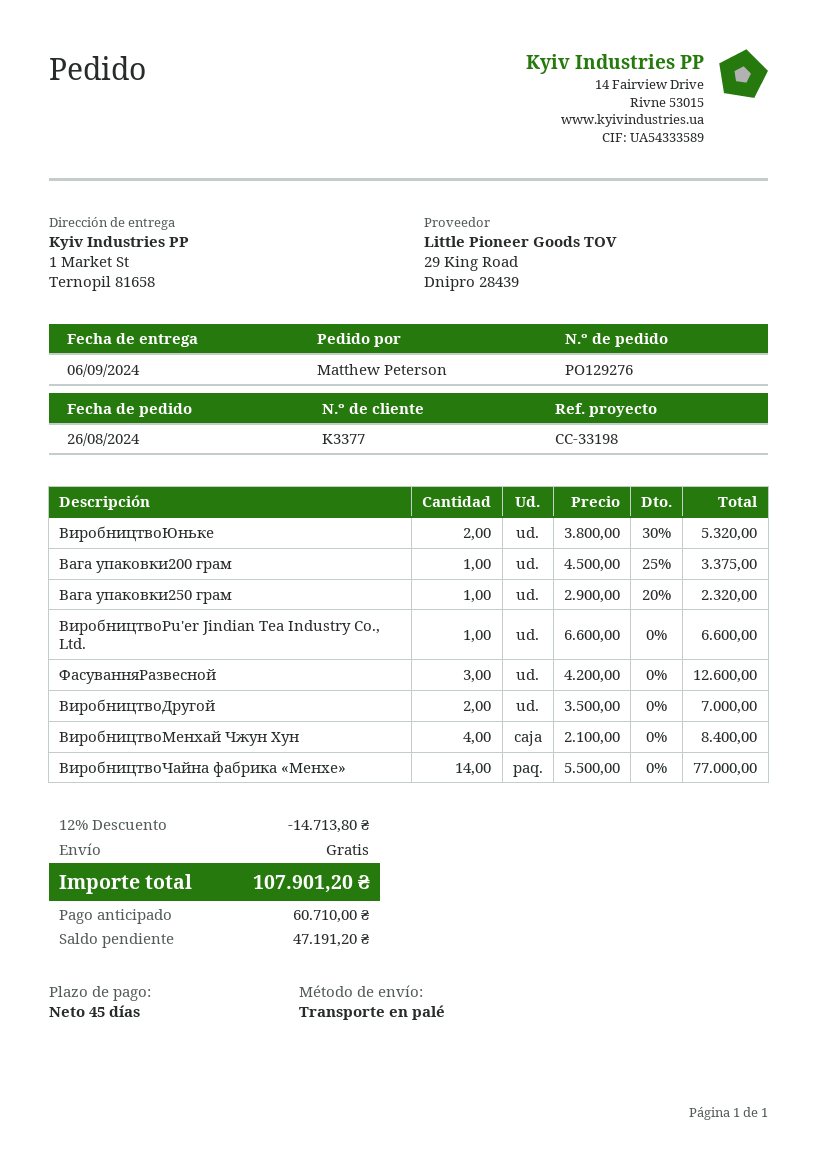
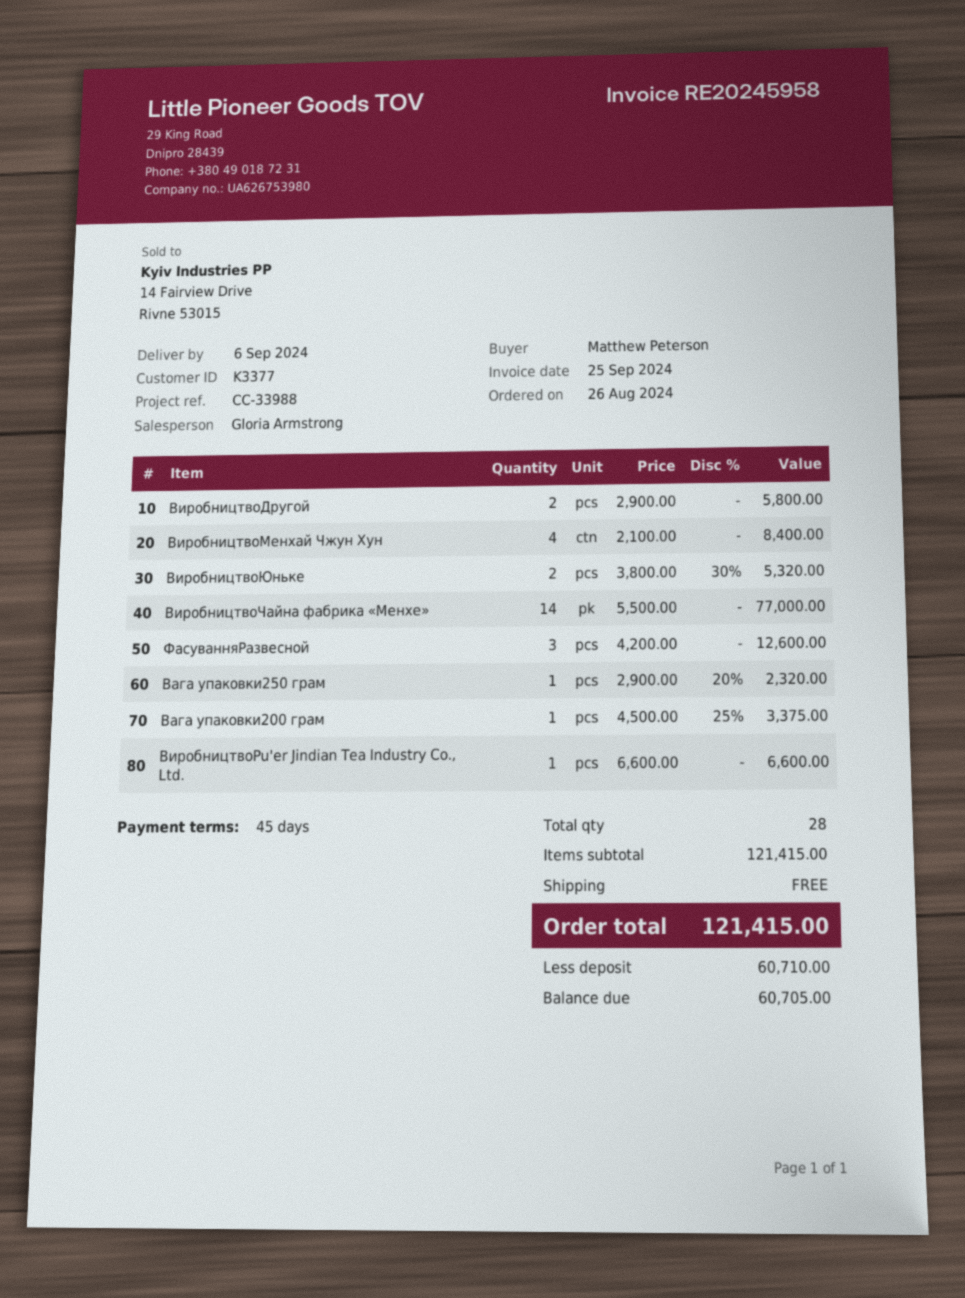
reference: CC-33198 -> CC-33988
ВиробництвоДругой: 2 x 3500.00 = 7000.00 -> 2 x 2900.00 = 5800.00
discount: 12% = 14713.80 -> none
total: 107901.20 -> 121415.00
balance: 47191.20 -> 60705.00

